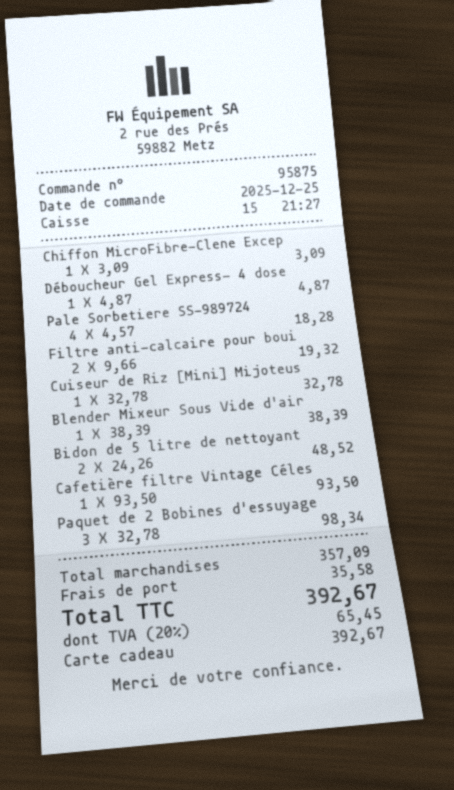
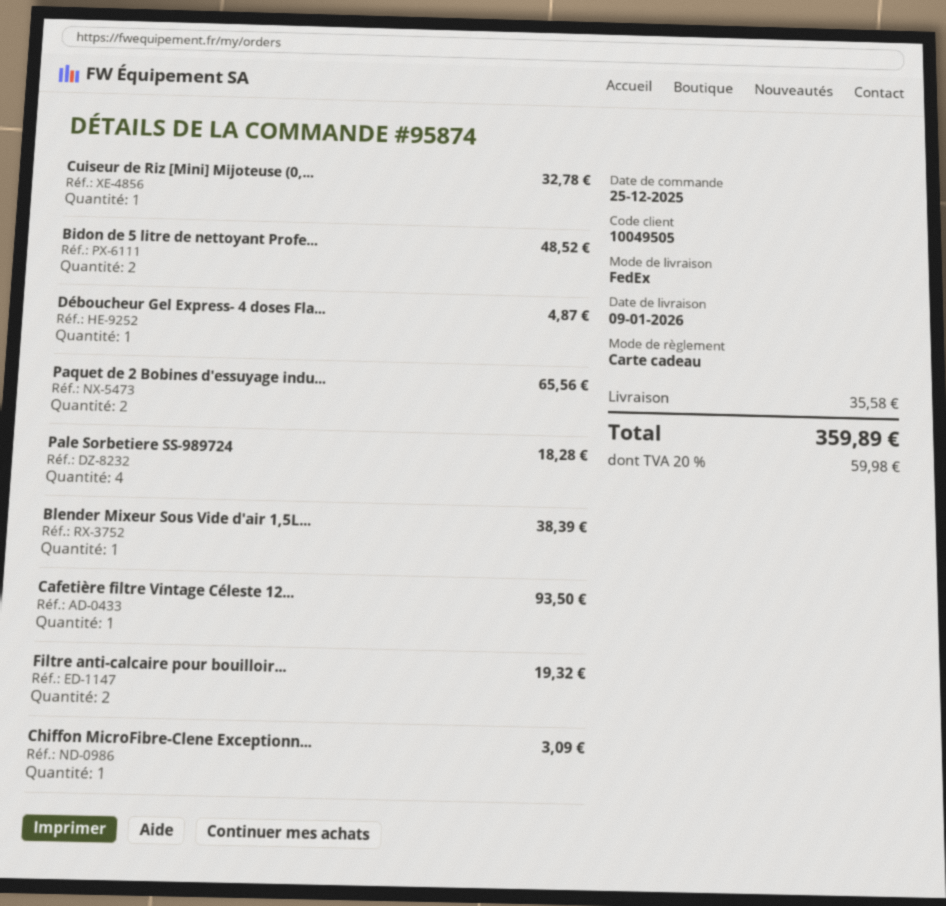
order number: 95875 -> 95874
Paquet de 2 Bobines d'essuyage: 3 for 98.34 -> 2 for 65.56
tax: 20% = 65.45 -> 20% = 59.98
total: 392.67 -> 359.89

